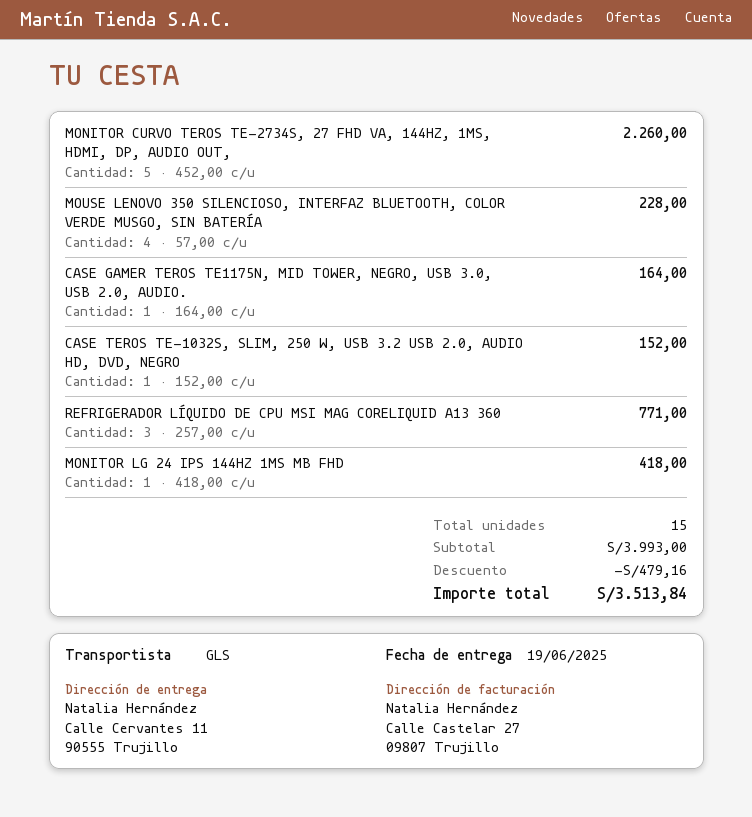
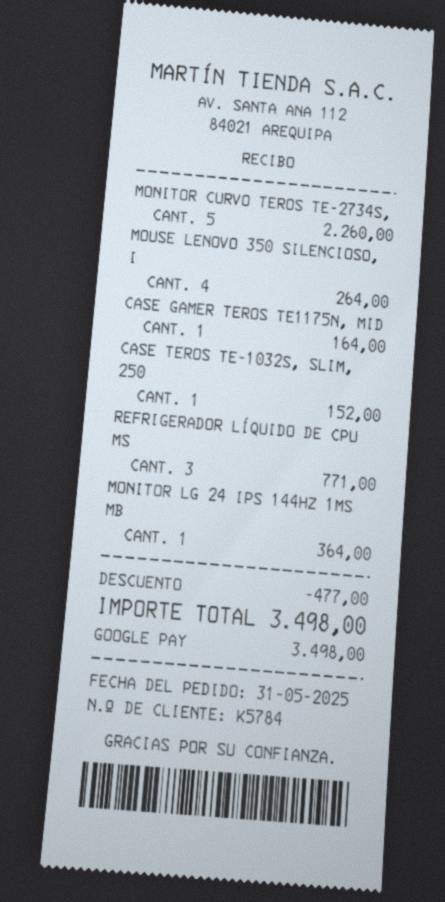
MOUSE LENOVO 350 SILENCIOSO, INTERFAZ BLUETOOTH, COLOR VERDE MUSGO, SIN BATERÍA: 4 for 228.00 -> 4 for 264.00
MONITOR LG 24 IPS 144HZ 1MS MB FHD: 1 for 418.00 -> 1 for 364.00
discount: 479.16 -> 477.00
total: 3513.84 -> 3498.00

